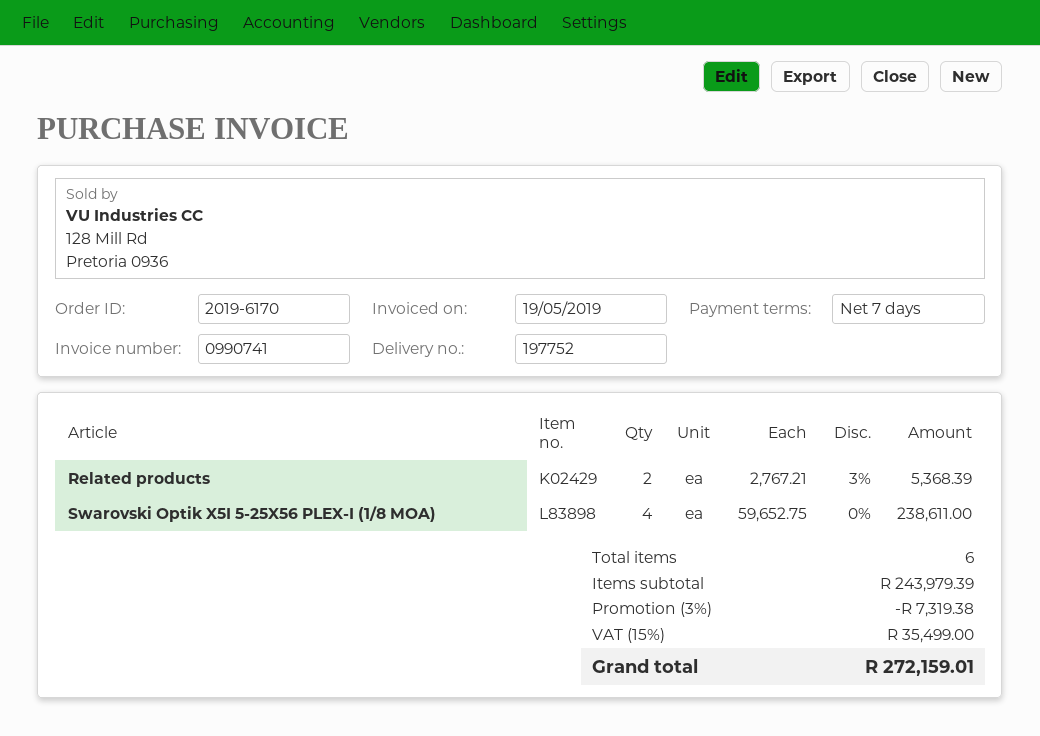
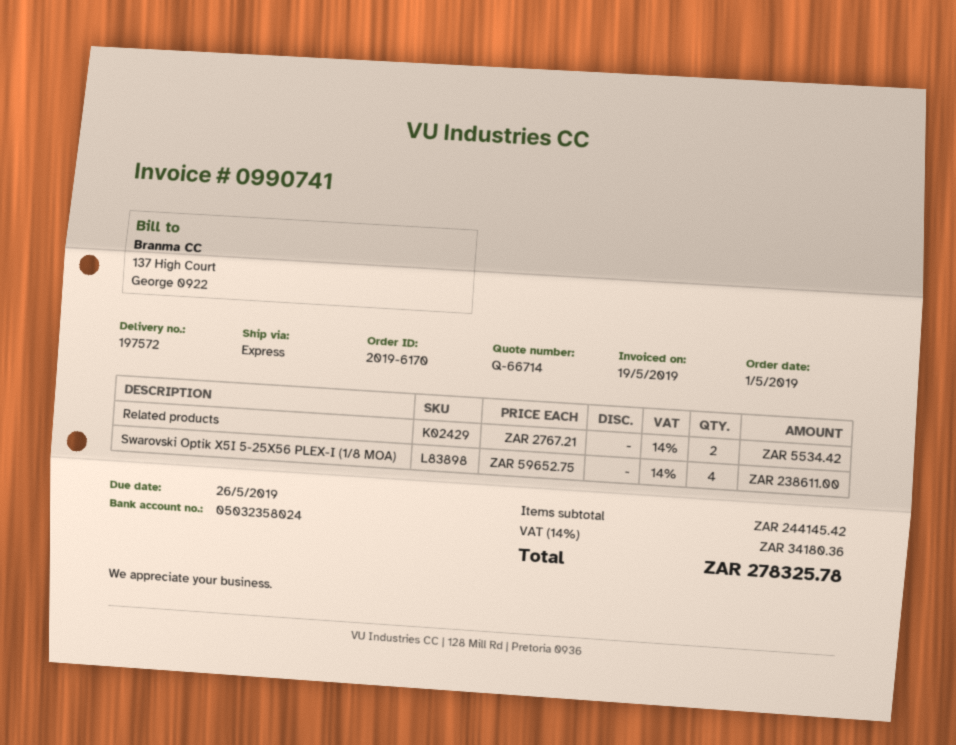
delivery note number: 197752 -> 197572
Related products: 2 x 2767.21 - 3% = 5368.39 -> 2 x 2767.21 = 5534.42
subtotal: 243979.39 -> 244145.42
discount: 3% = 7319.38 -> none
tax: 15% = 35499.00 -> 14% = 34180.36
total: 272159.01 -> 278325.78

